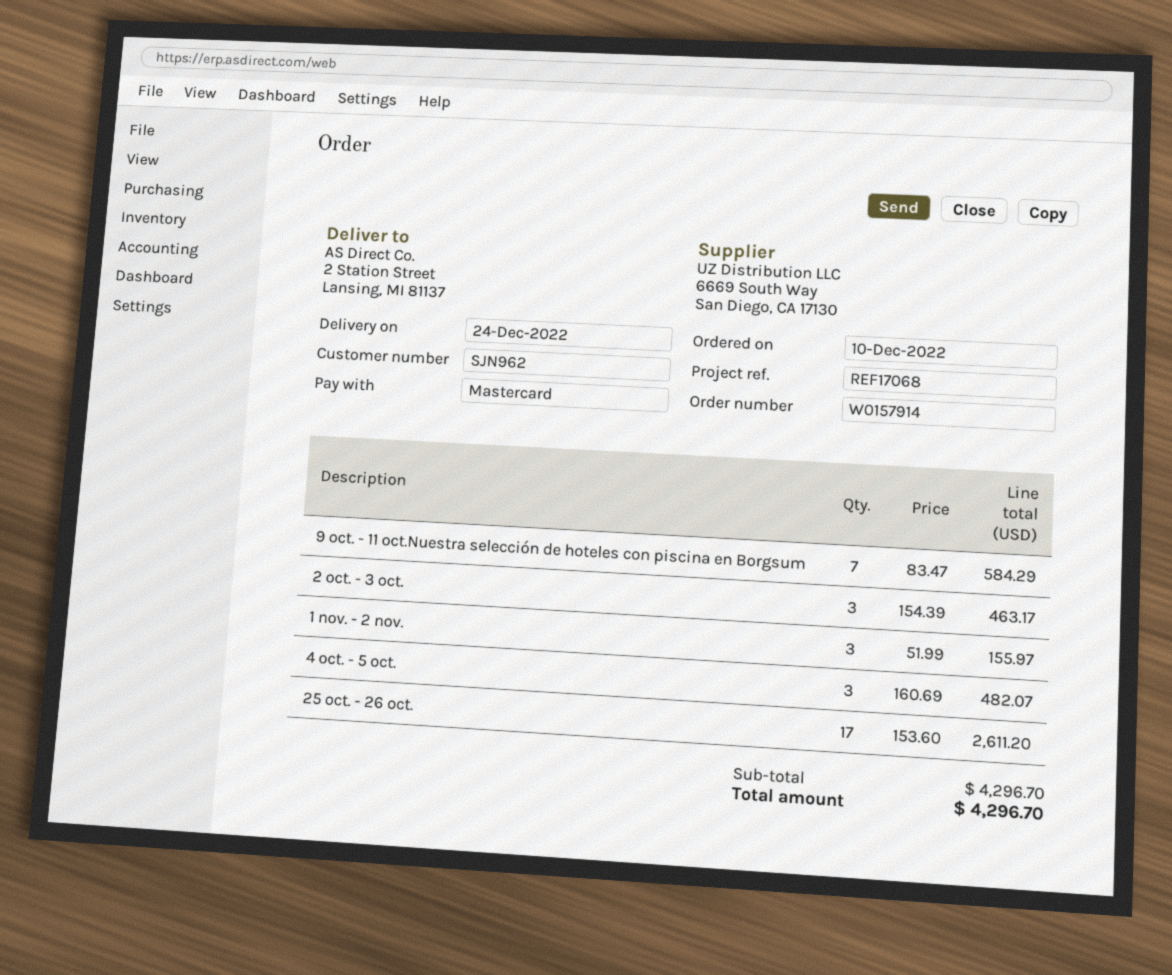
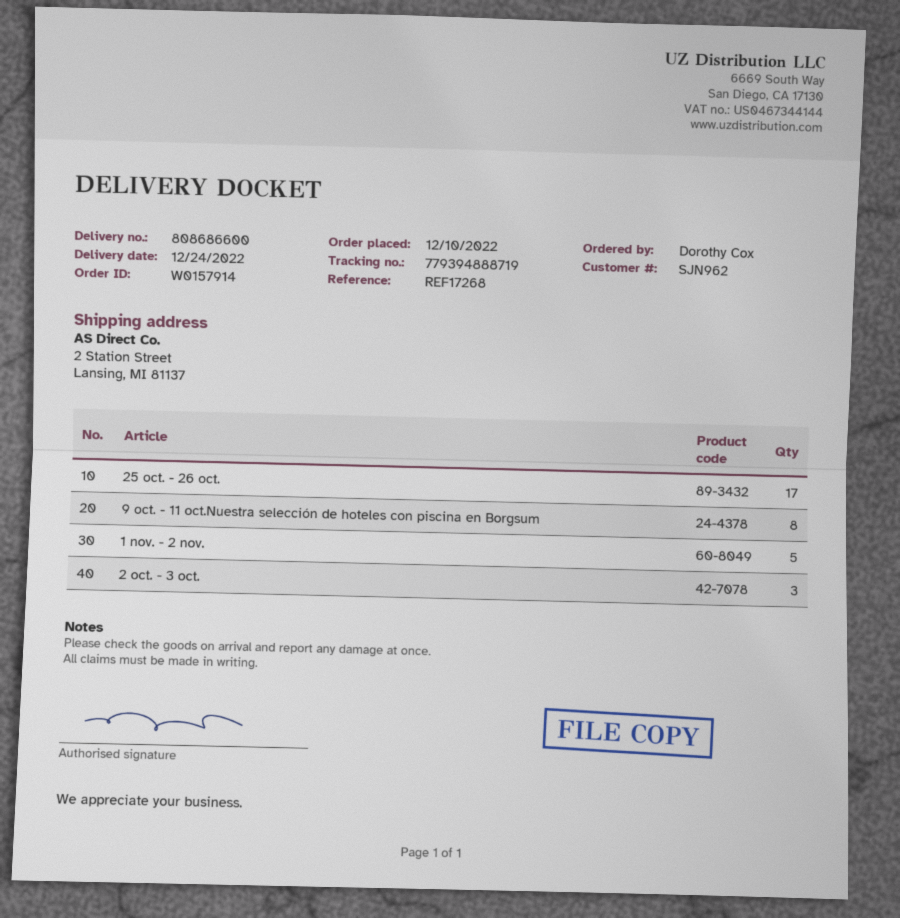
reference: REF17068 -> REF17268
9 oct. - 11 oct.Nuestra selección de hoteles con piscina en Borgsum: 7 -> 8
1 nov. - 2 nov.: 3 -> 5
4 oct. - 5 oct.: 3 -> none

